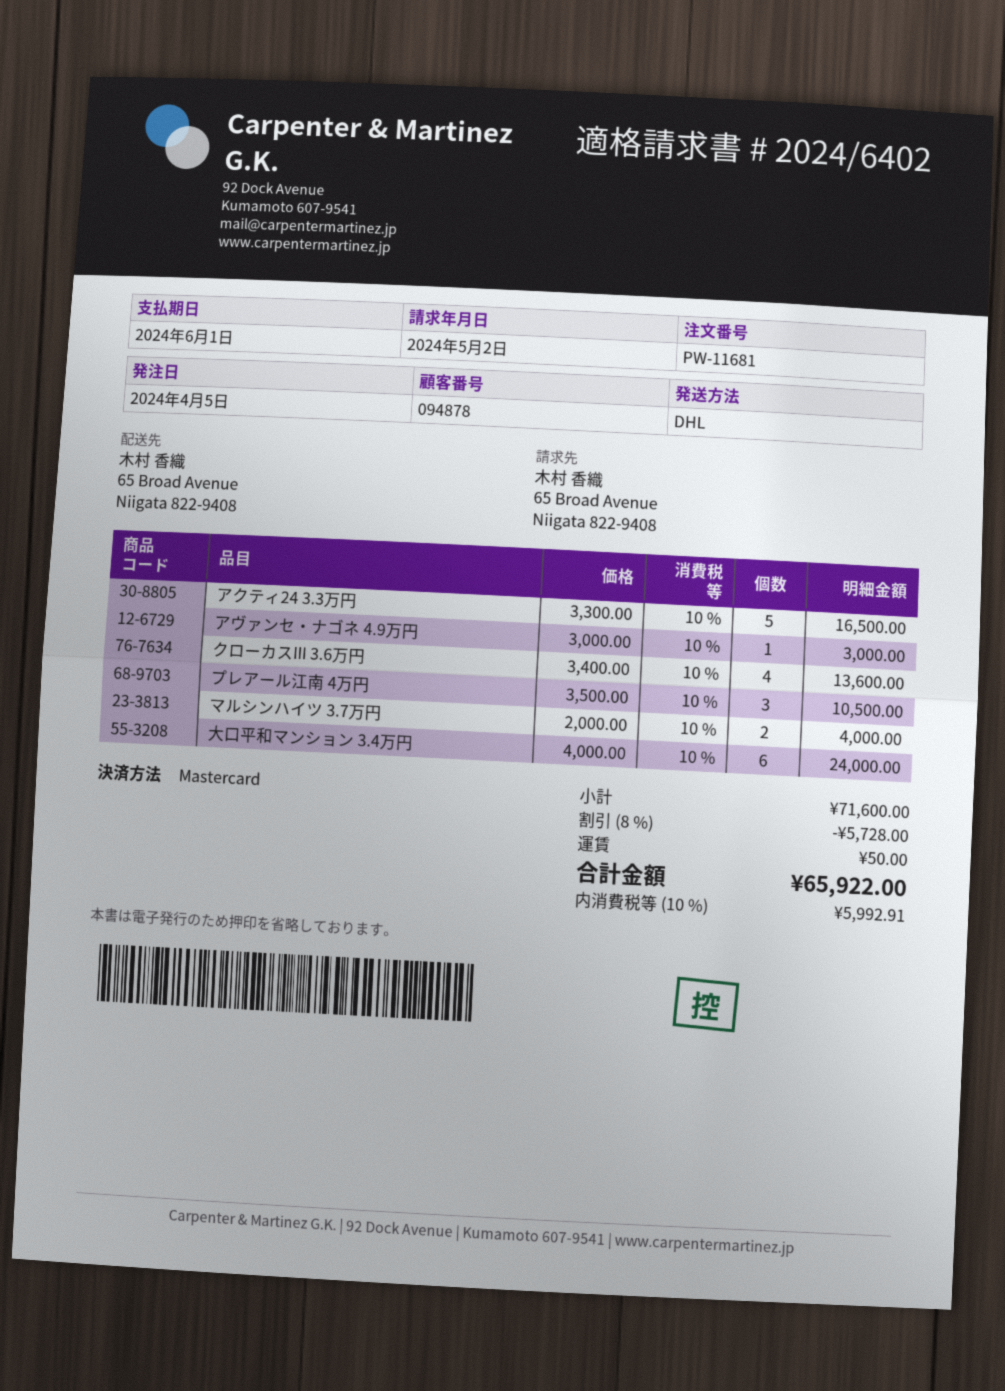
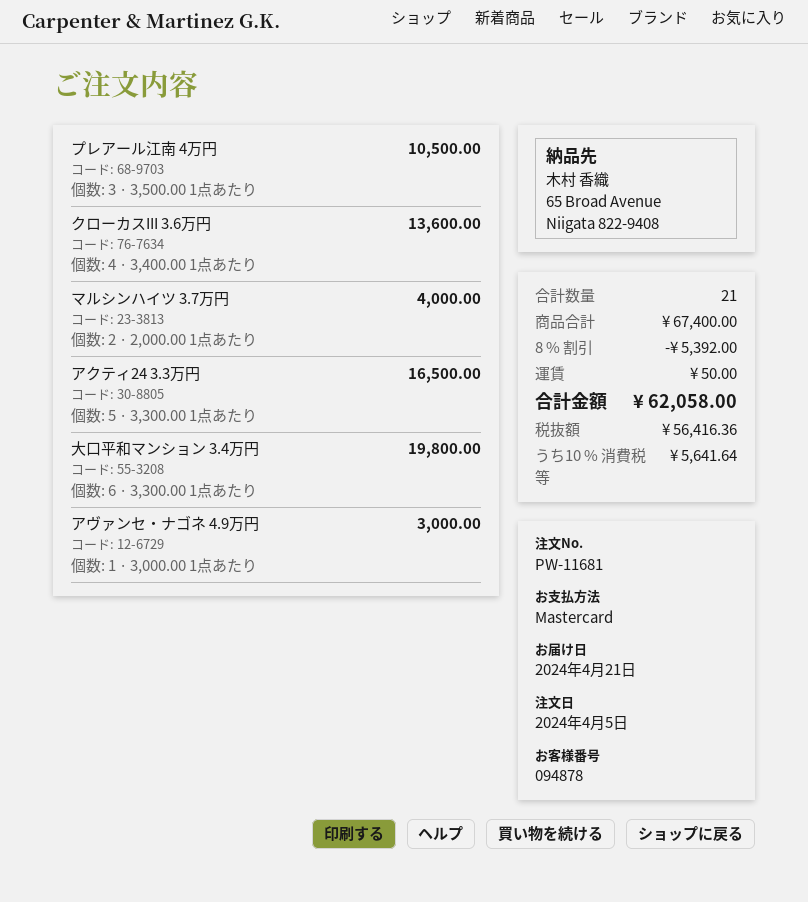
大口平和マンション 3.4万円: 6 x 4000.00 = 24000.00 -> 6 x 3300.00 = 19800.00
subtotal: 71600.00 -> 67400.00
discount: 8% = 5728.00 -> 8% = 5392.00
tax: 10% = 5992.91 -> 10% = 5641.64
total: 65922.00 -> 62058.00

